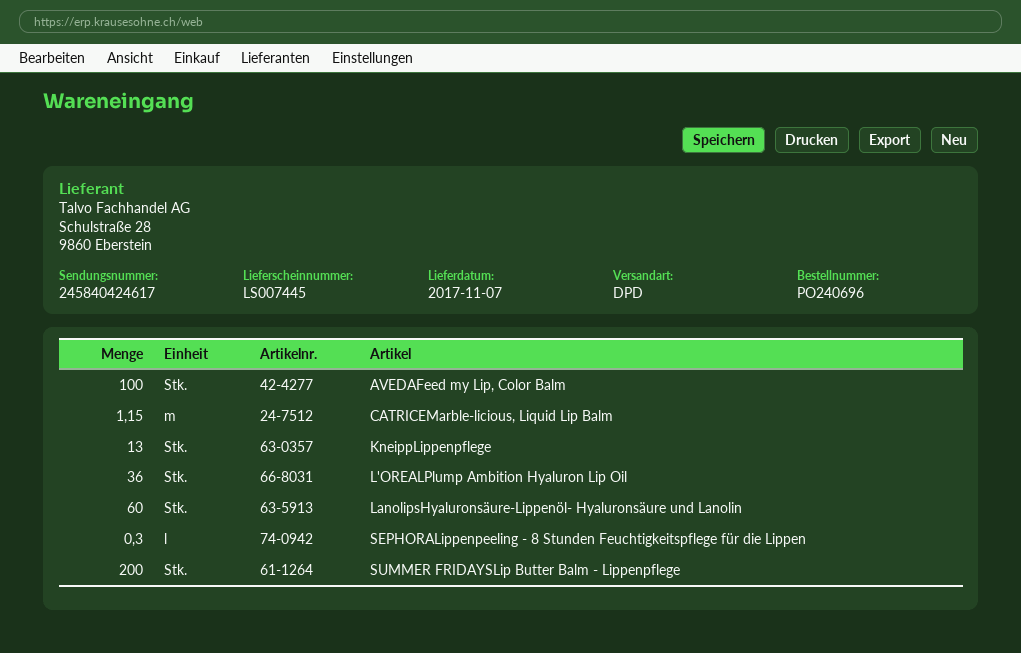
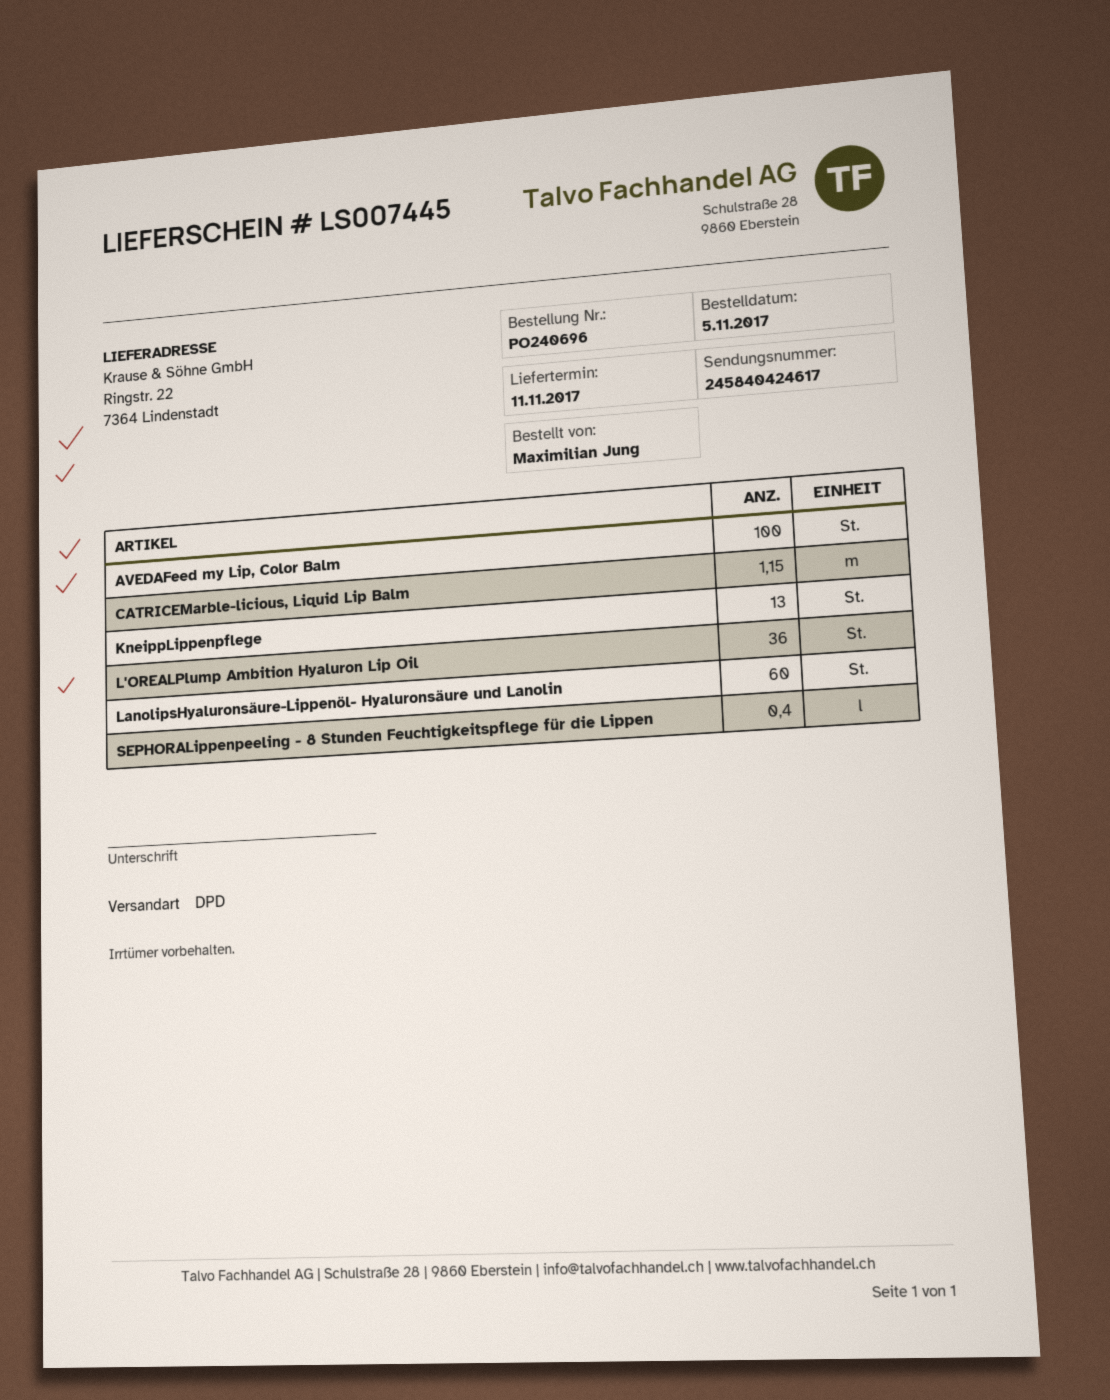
delivery date: 2017-11-07 -> 2017-11-11
SEPHORALippenpeeling - 8 Stunden Feuchtigkeitspflege für die Lippen: 0.3 -> 0.4
SUMMER FRIDAYSLip Butter Balm - Lippenpflege: 200 -> none

